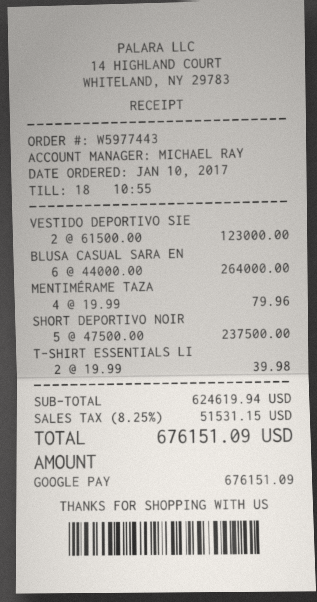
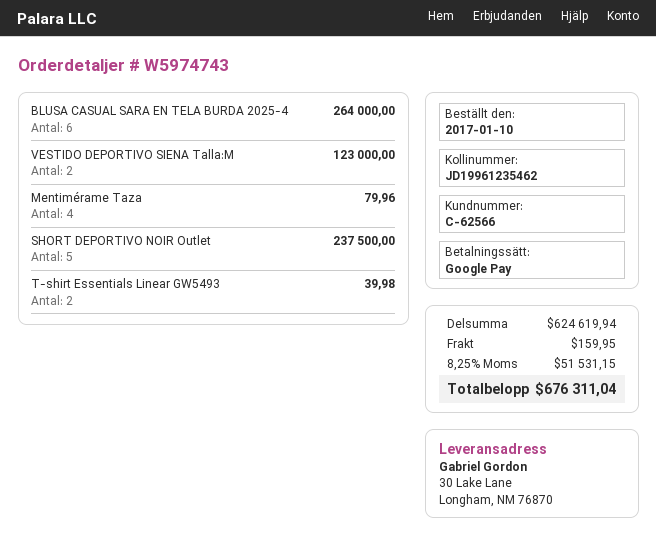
order number: W5977443 -> W5974743
shipping: none -> 159.95
total: 676151.09 -> 676311.04

